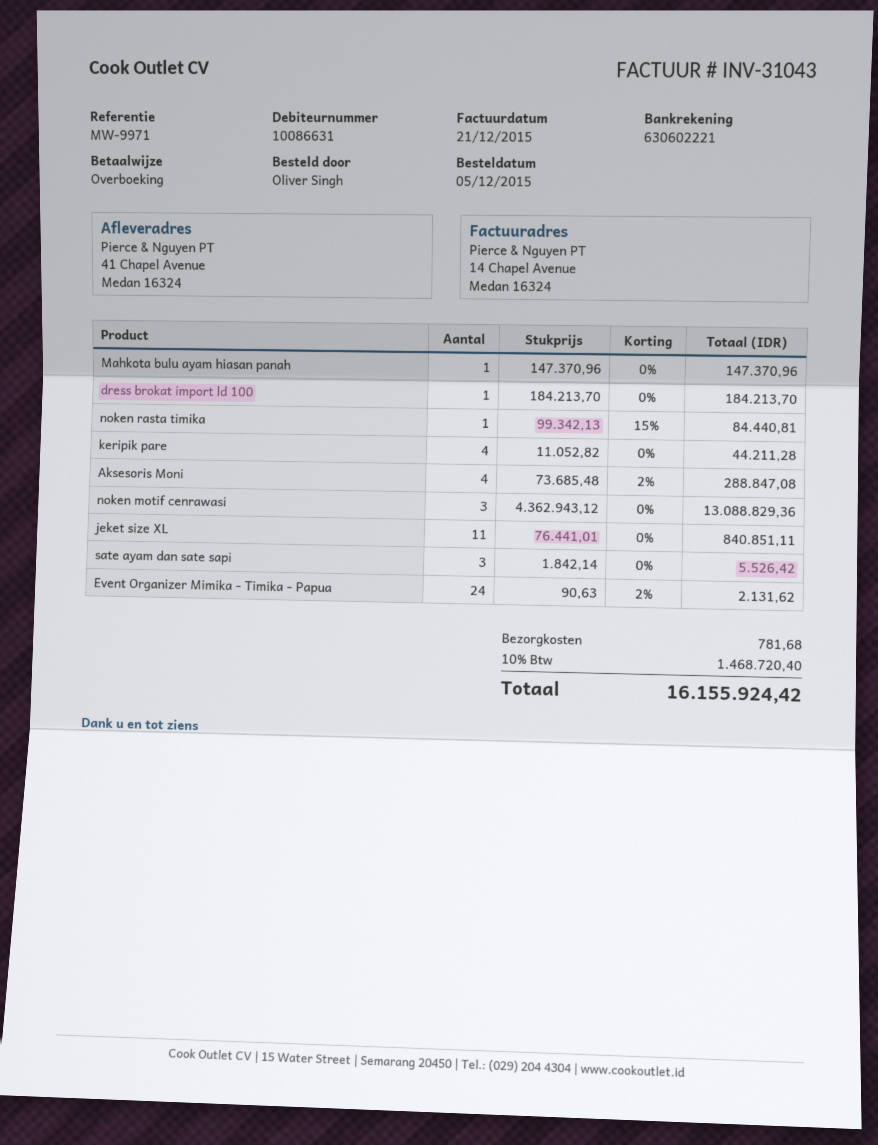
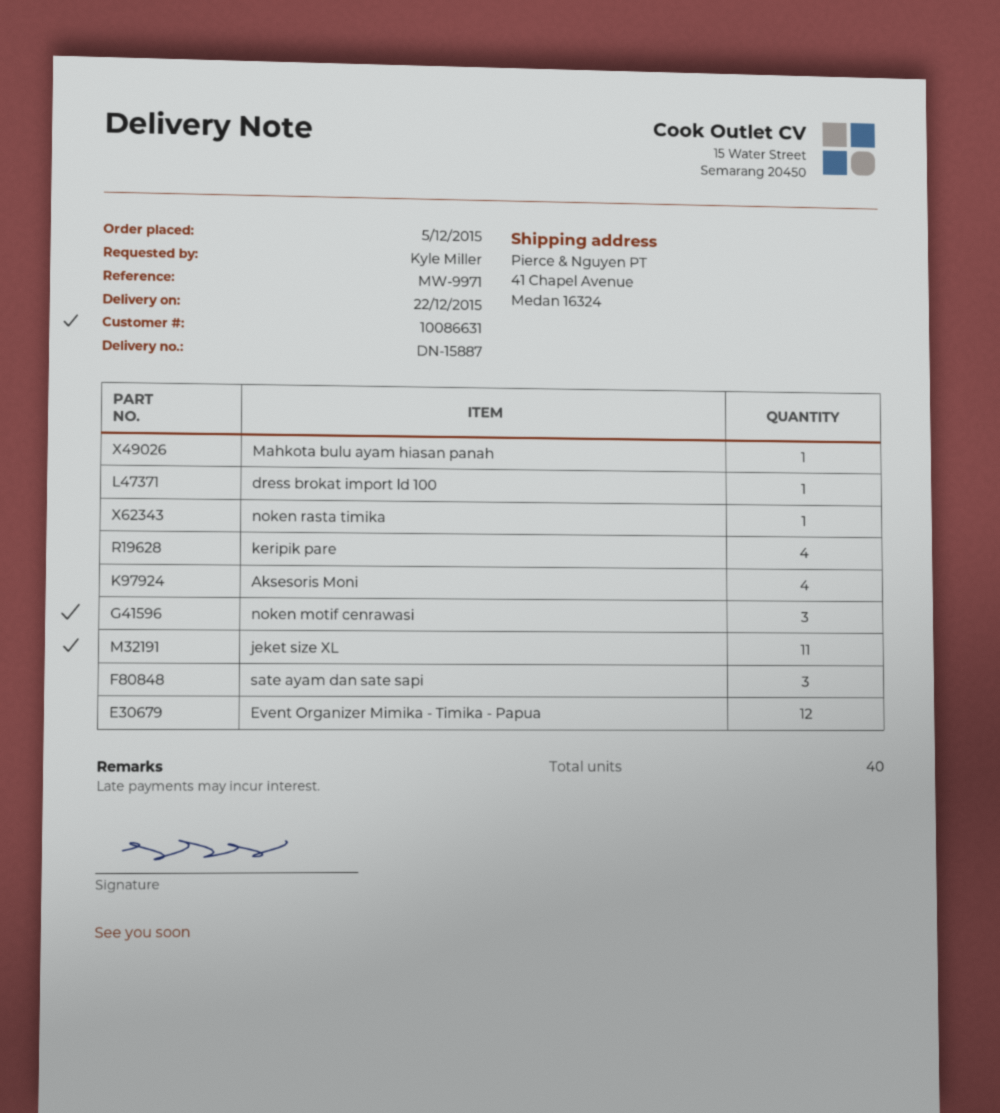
ordered by: Oliver Singh -> Kyle Miller
Event Organizer Mimika - Timika - Papua: 24 -> 12

